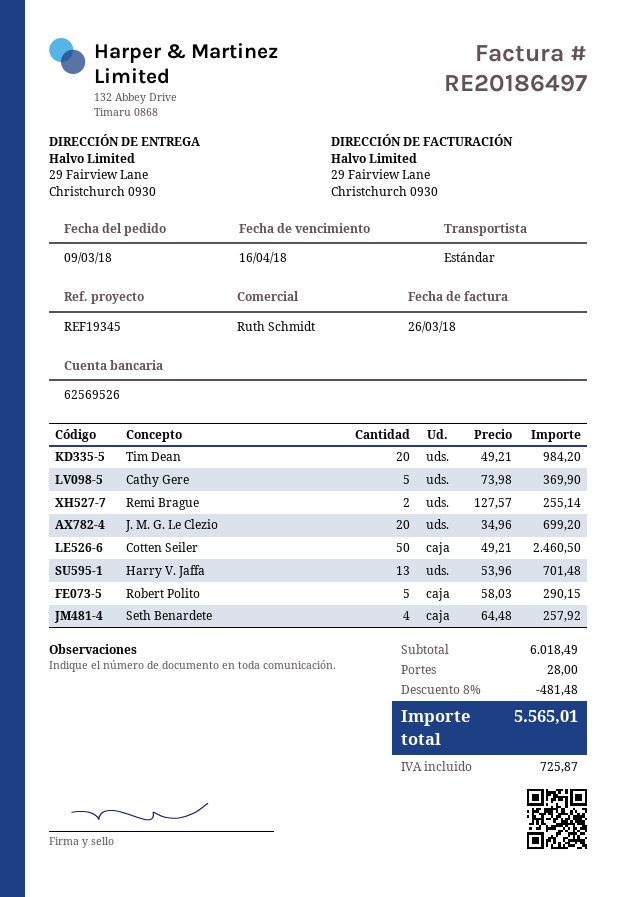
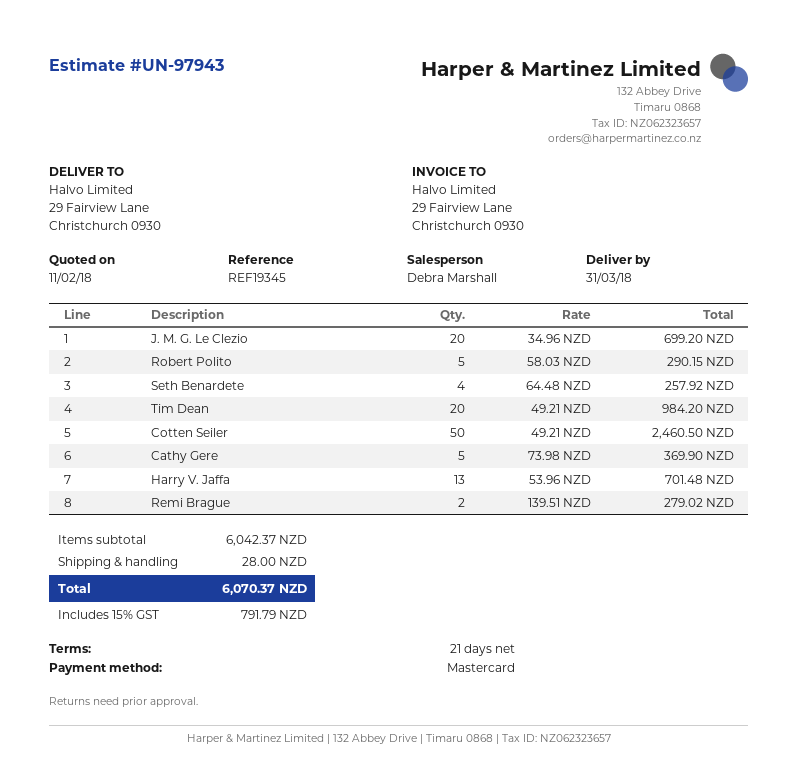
sales rep: Ruth Schmidt -> Debra Marshall
Remi Brague: 2 x 127.57 = 255.14 -> 2 x 139.51 = 279.02
subtotal: 6018.49 -> 6042.37
discount: 8% = 481.48 -> none
tax: 725.87 -> 791.79
total: 5565.01 -> 6070.37

